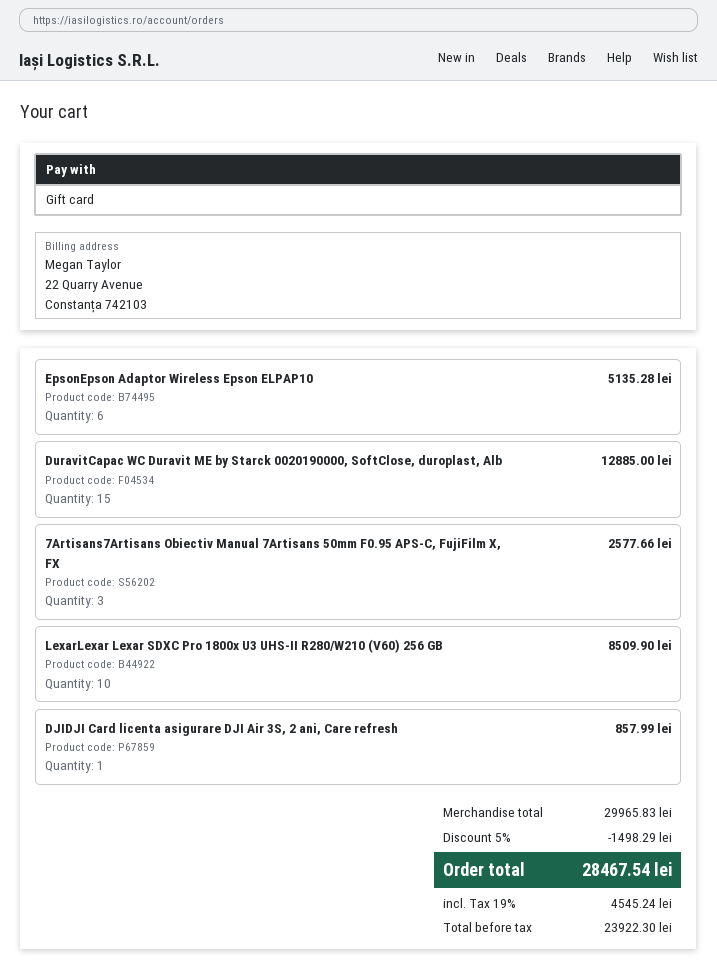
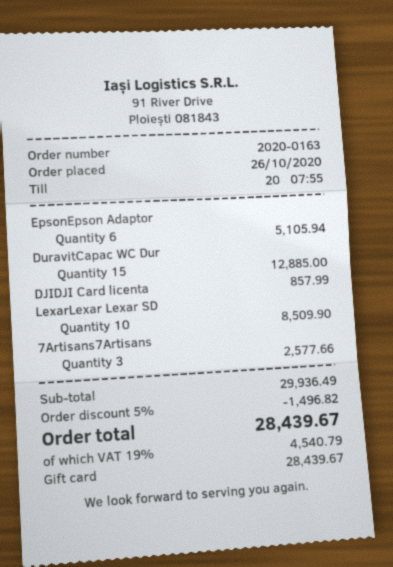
EpsonEpson Adaptor Wireless Epson ELPAP10: 6 for 5135.28 -> 6 for 5105.94
subtotal: 29965.83 -> 29936.49
discount: 5% = 1498.29 -> 5% = 1496.82
tax: 19% = 4545.24 -> 19% = 4540.79
total: 28467.54 -> 28439.67

